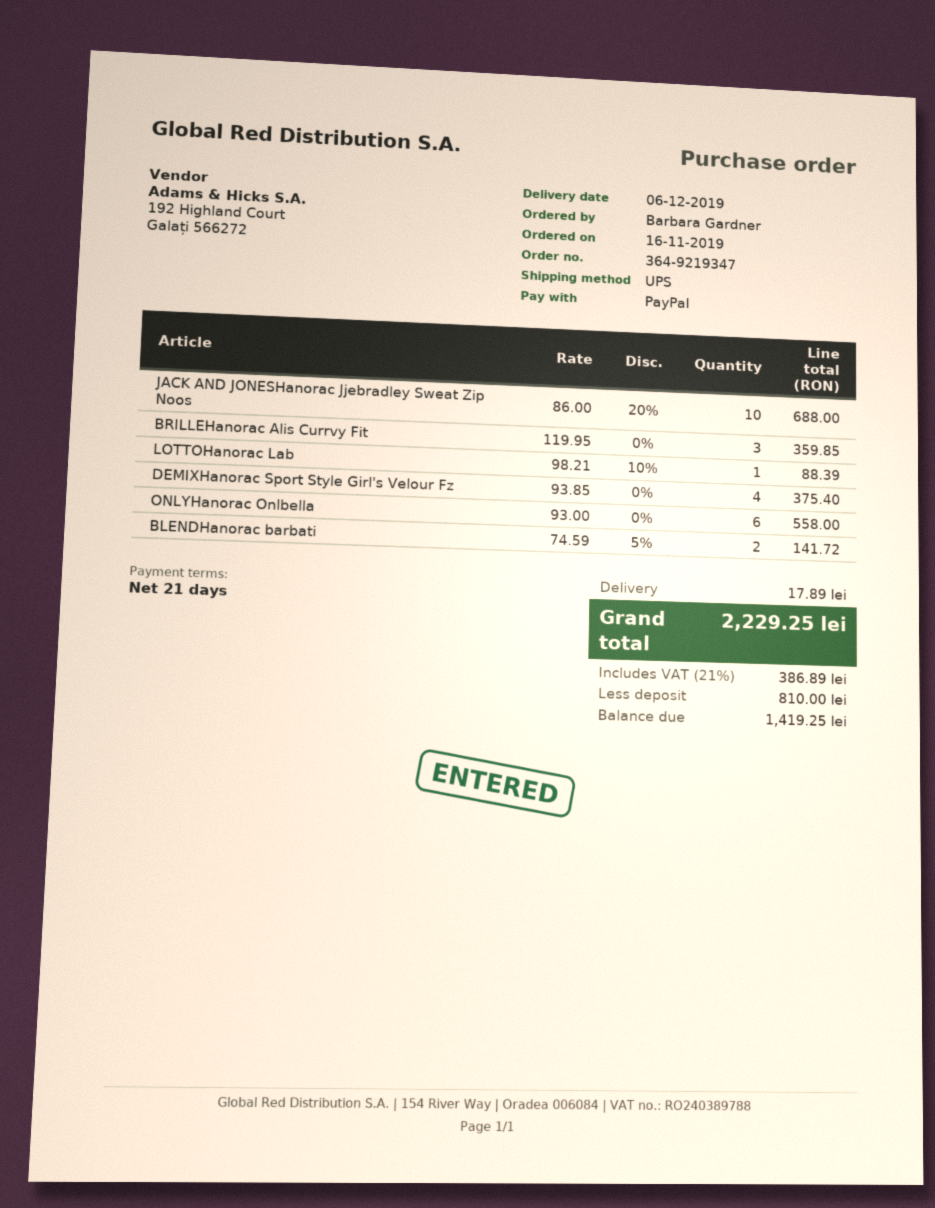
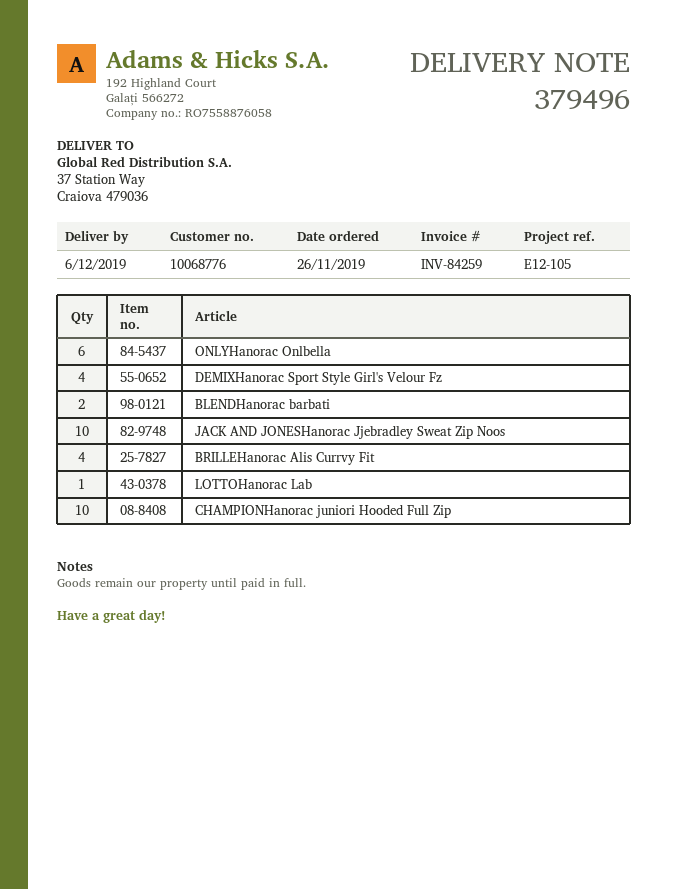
order date: 2019-11-16 -> 2019-11-26
BRILLEHanorac Alis Currvy Fit: 3 -> 4
CHAMPIONHanorac juniori Hooded Full Zip: none -> 10

